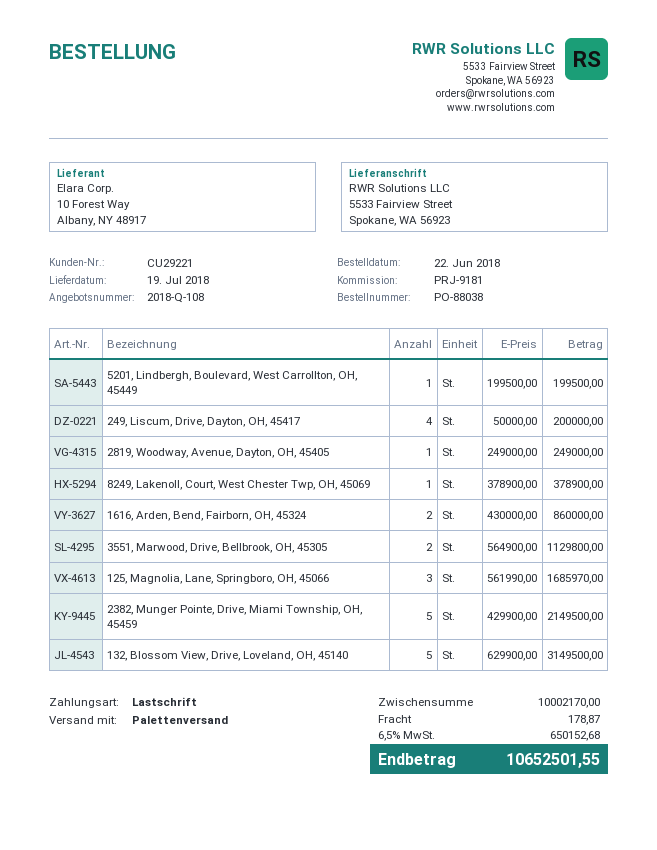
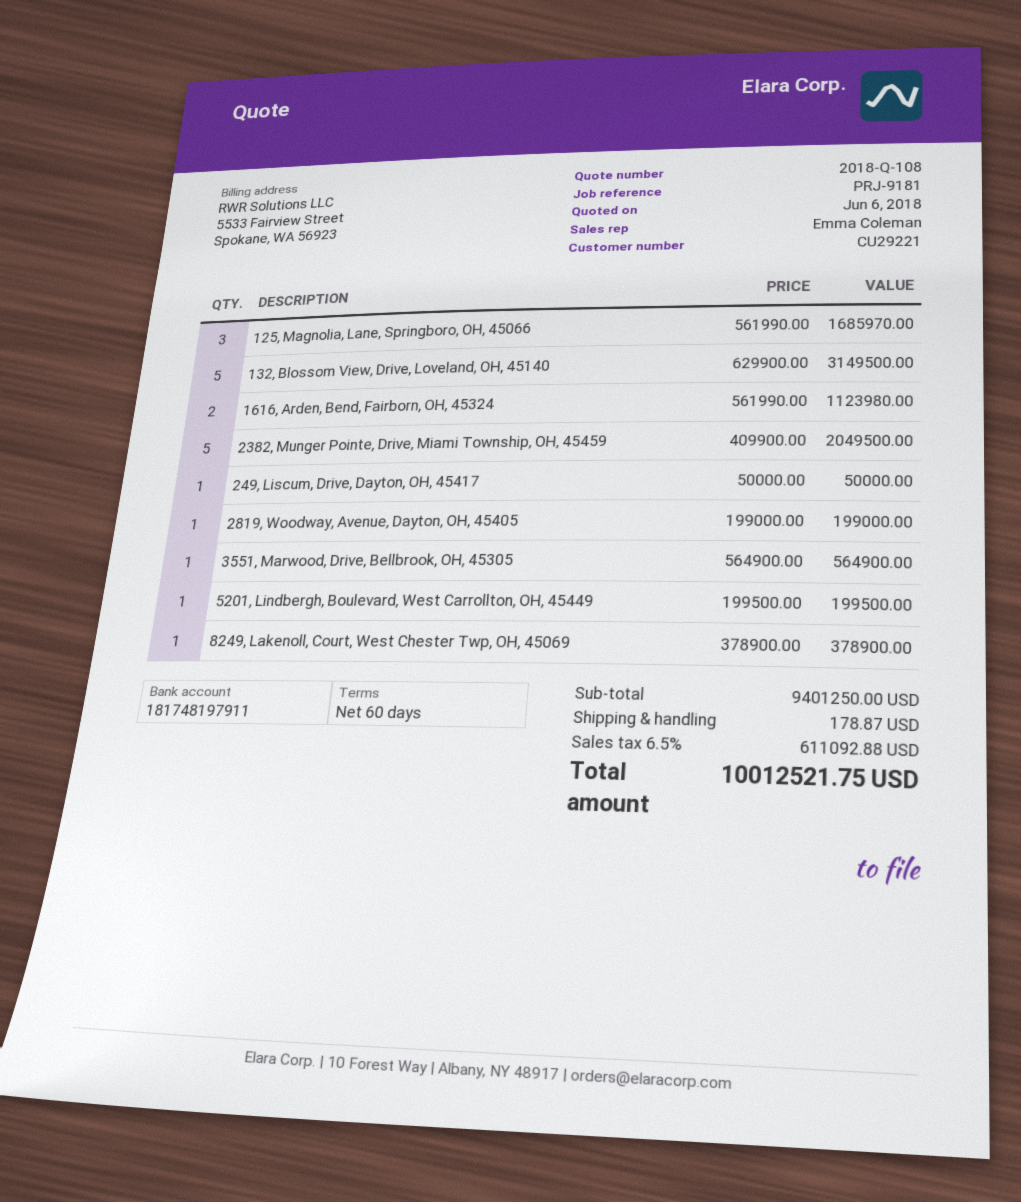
249, Liscum, Drive, Dayton, OH, 45417: 4 x 50000.00 = 200000.00 -> 1 x 50000.00 = 50000.00
2819, Woodway, Avenue, Dayton, OH, 45405: 1 x 249000.00 = 249000.00 -> 1 x 199000.00 = 199000.00
1616, Arden, Bend, Fairborn, OH, 45324: 2 x 430000.00 = 860000.00 -> 2 x 561990.00 = 1123980.00
3551, Marwood, Drive, Bellbrook, OH, 45305: 2 x 564900.00 = 1129800.00 -> 1 x 564900.00 = 564900.00
2382, Munger Pointe, Drive, Miami Township, OH, 45459: 5 x 429900.00 = 2149500.00 -> 5 x 409900.00 = 2049500.00
subtotal: 10002170.00 -> 9401250.00
tax: 6.5% = 650152.68 -> 6.5% = 611092.88
total: 10652501.55 -> 10012521.75

